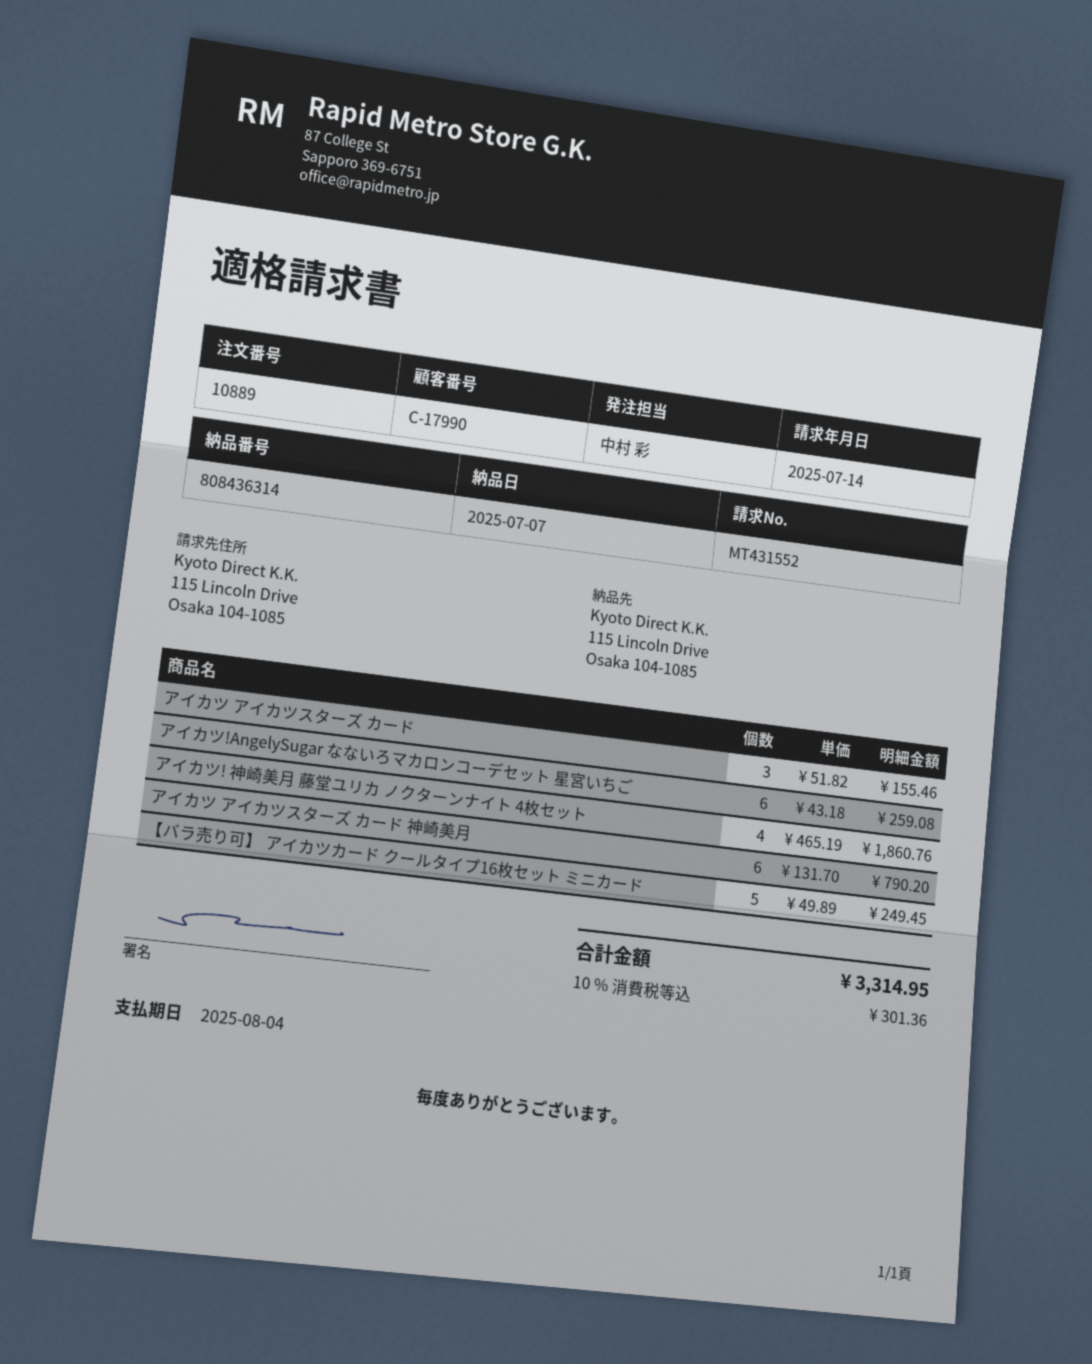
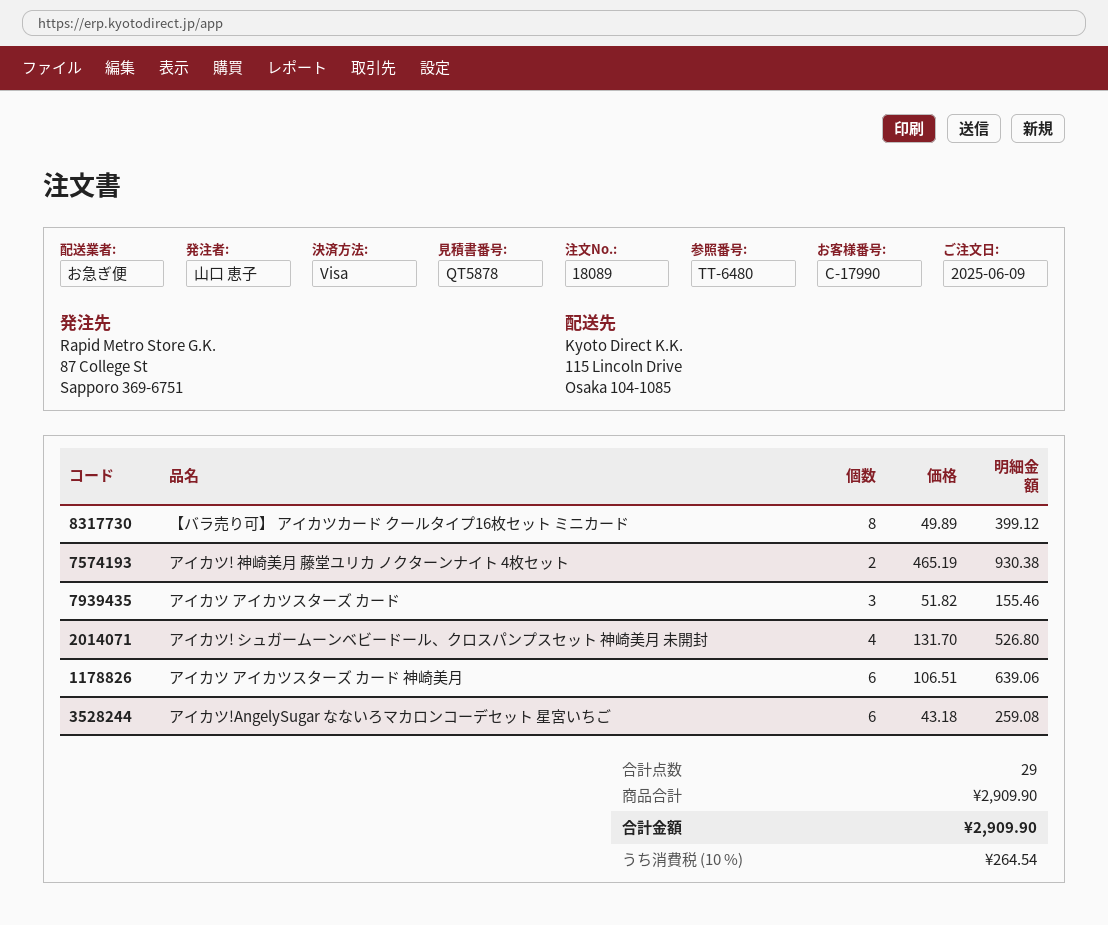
order number: 10889 -> 18089
ordered by: 中村 彩 -> 山口 恵子
アイカツ! 神崎美月 藤堂ユリカ ノクターンナイト 4枚セット: 4 x 465.19 = 1860.76 -> 2 x 465.19 = 930.38
アイカツ アイカツスターズ カード 神崎美月: 6 x 131.70 = 790.20 -> 6 x 106.51 = 639.06
【バラ売り可】 アイカツカード クールタイプ16枚セット ミニカード: 5 x 49.89 = 249.45 -> 8 x 49.89 = 399.12
アイカツ! シュガームーンベビードール、クロスパンプスセット 神崎美月 未開封: none -> 4 x 131.70 = 526.80
tax: 10% = 301.36 -> 10% = 264.54
total: 3314.95 -> 2909.90

